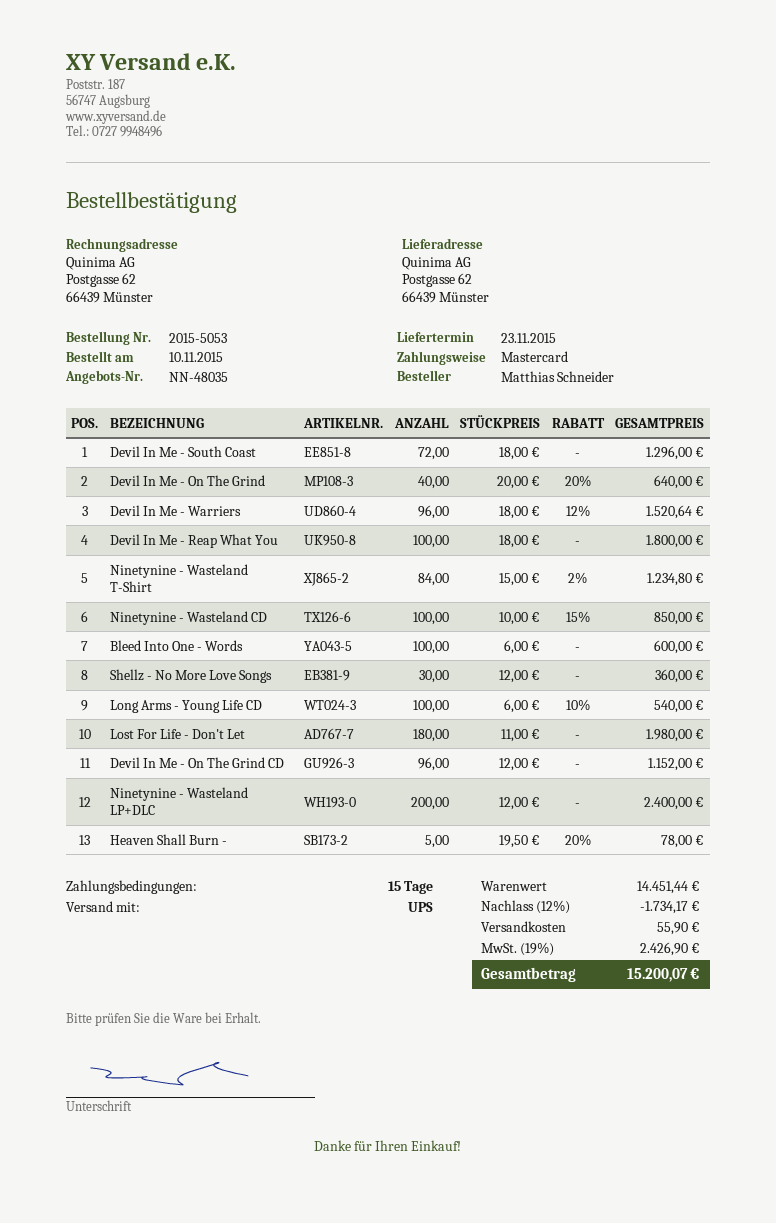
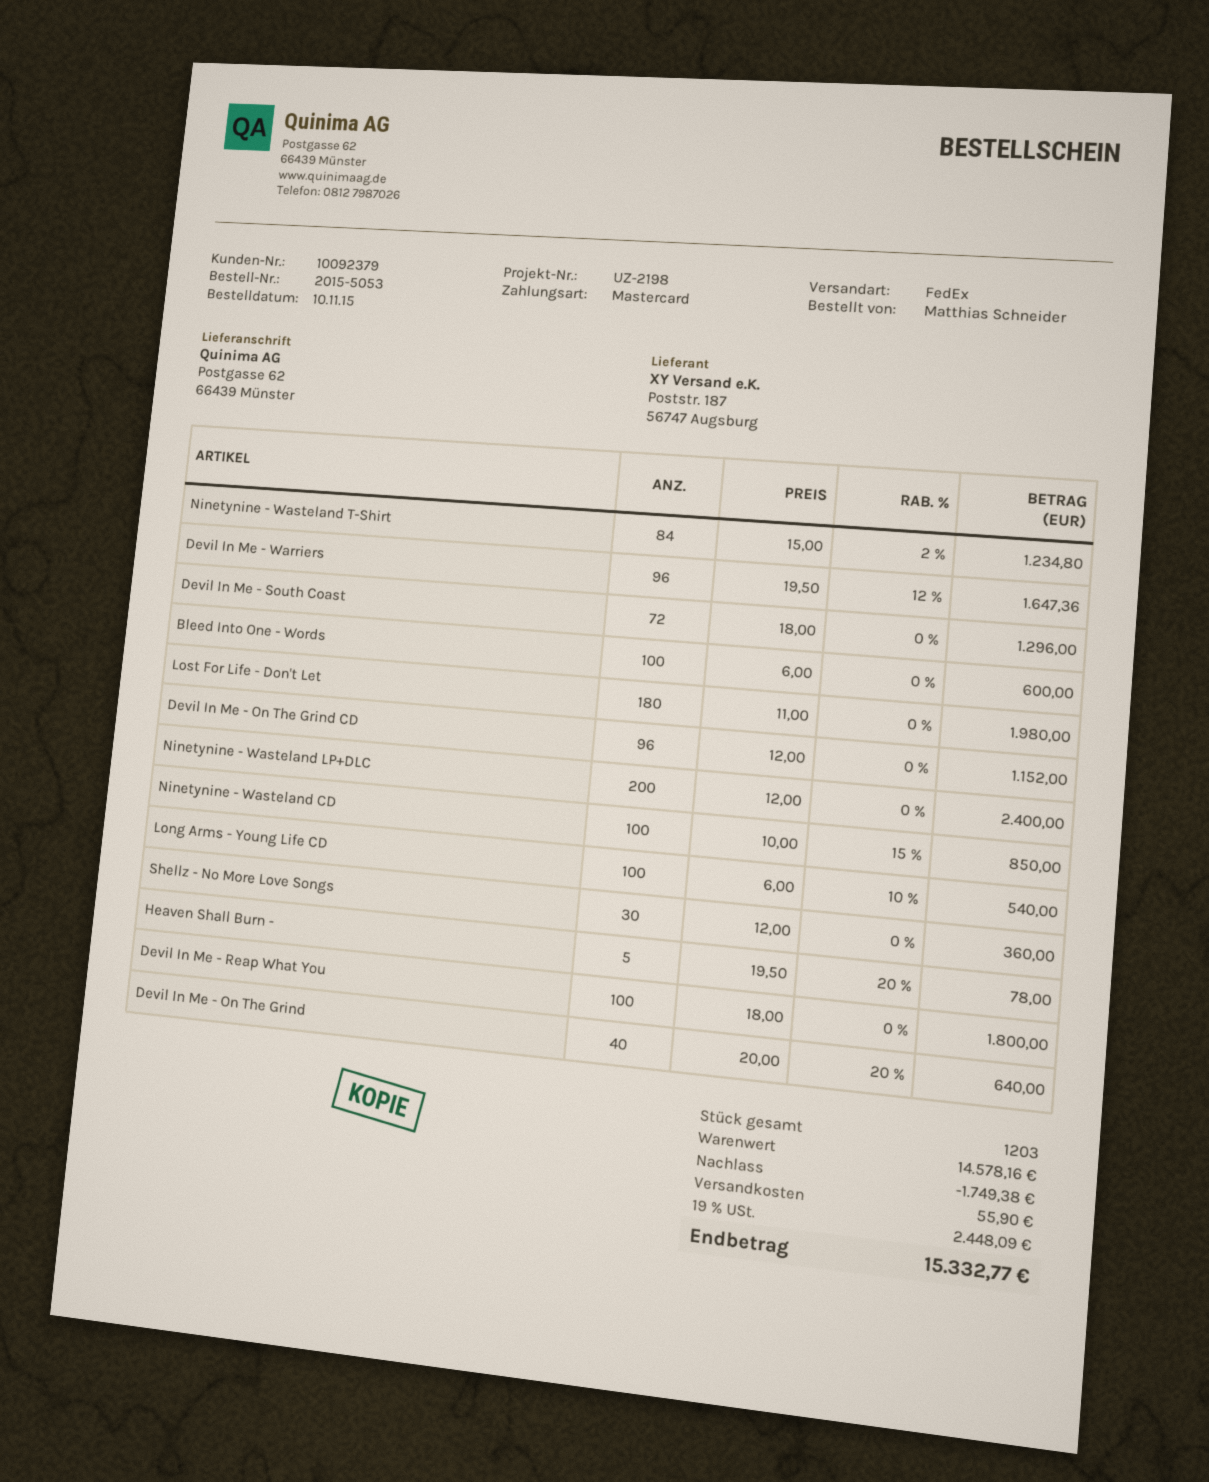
shipping method: UPS -> FedEx
Devil In Me - Warriers: 96 x 18.00 - 12% = 1520.64 -> 96 x 19.50 - 12% = 1647.36
subtotal: 14451.44 -> 14578.16
discount: 1734.17 -> 1749.38
tax: 19% = 2426.90 -> 19% = 2448.09
total: 15200.07 -> 15332.77

